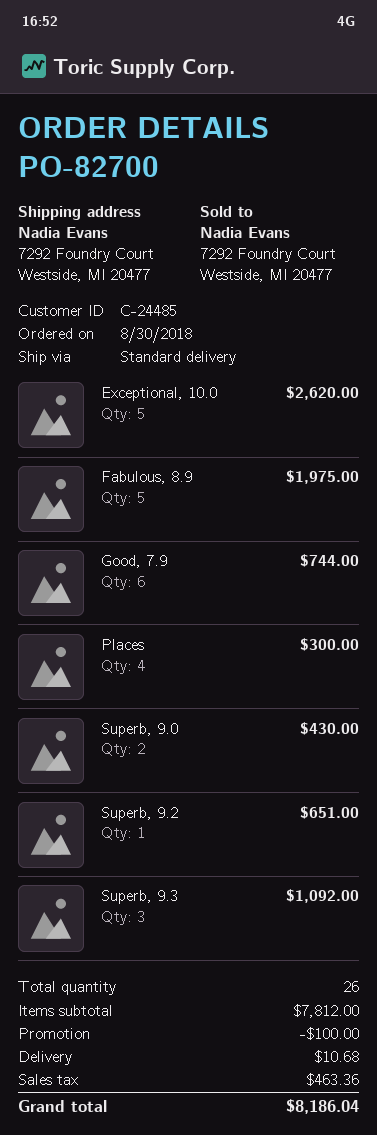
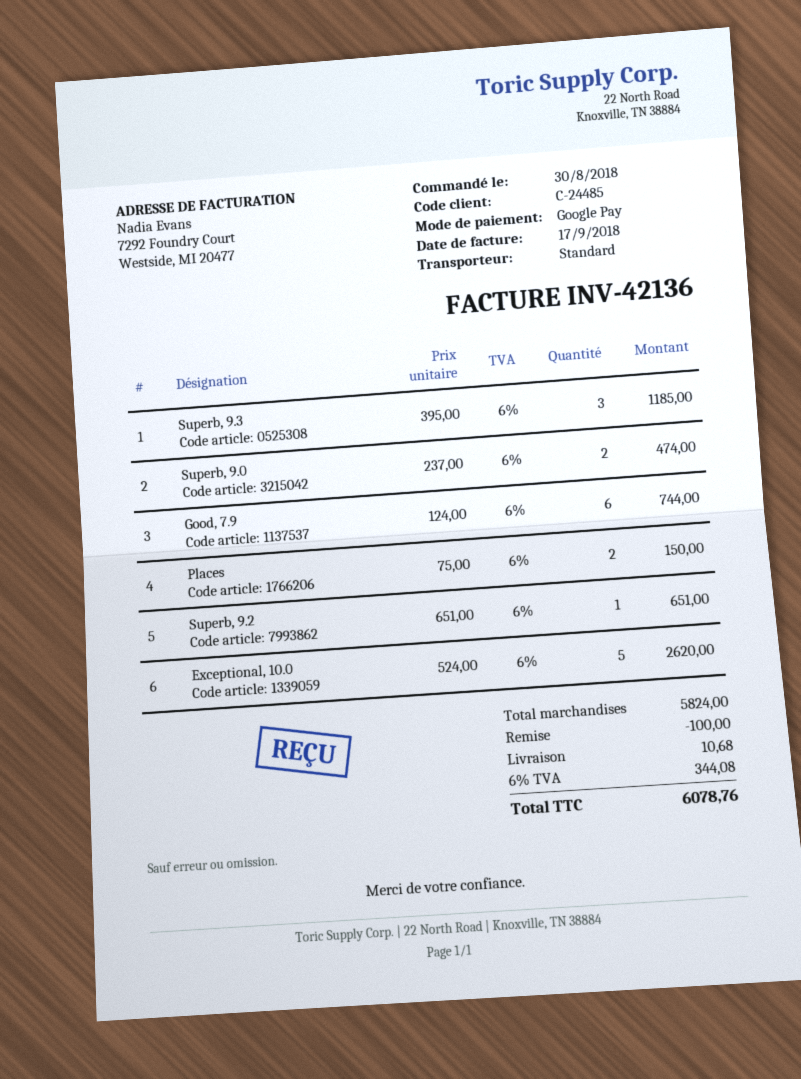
Fabulous, 8.9: 5 for 1975.00 -> none
Places: 4 for 300.00 -> 2 for 150.00
Superb, 9.0: 2 for 430.00 -> 2 for 474.00
Superb, 9.3: 3 for 1092.00 -> 3 for 1185.00
subtotal: 7812.00 -> 5824.00
tax: 463.36 -> 344.08
total: 8186.04 -> 6078.76

